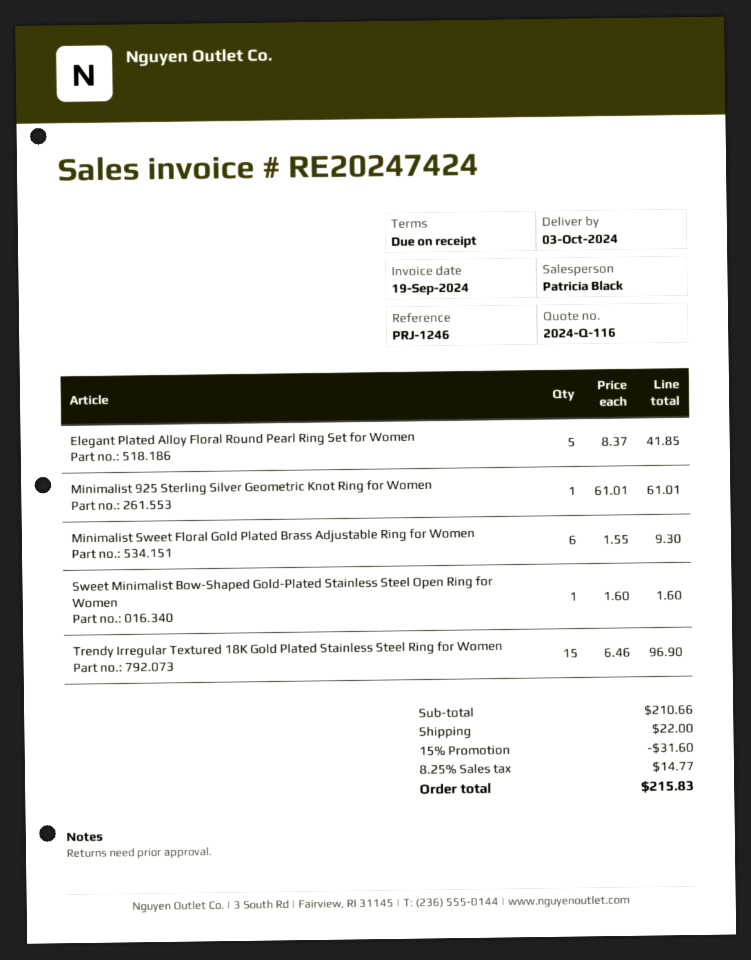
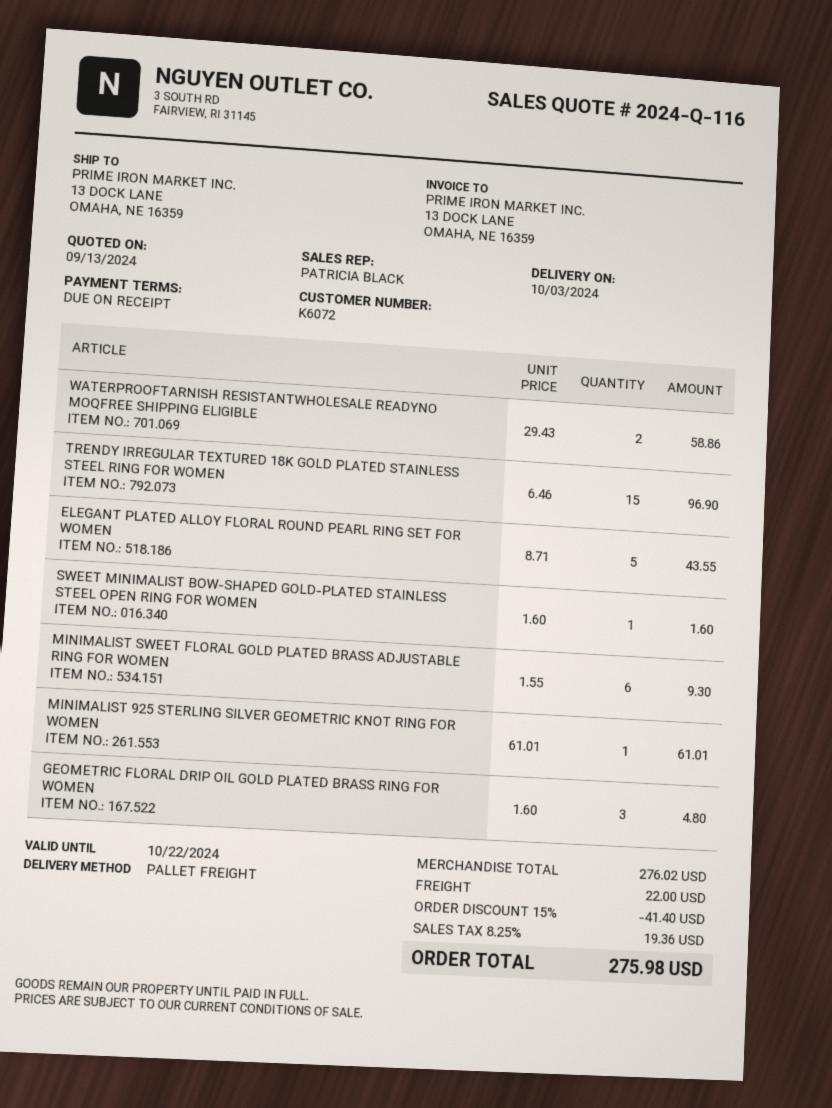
Elegant Plated Alloy Floral Round Pearl Ring Set for Women: 5 x 8.37 = 41.85 -> 5 x 8.71 = 43.55
WATERPROOFTARNISH RESISTANTWHOLESALE READYNO MOQFREE SHIPPING ELIGIBLE: none -> 2 x 29.43 = 58.86
GEOMETRIC FLORAL DRIP OIL GOLD PLATED BRASS RING FOR WOMEN: none -> 3 x 1.60 = 4.80
subtotal: 210.66 -> 276.02
discount: 15% = 31.60 -> 15% = 41.40
tax: 8.25% = 14.77 -> 8.25% = 19.36
total: 215.83 -> 275.98

